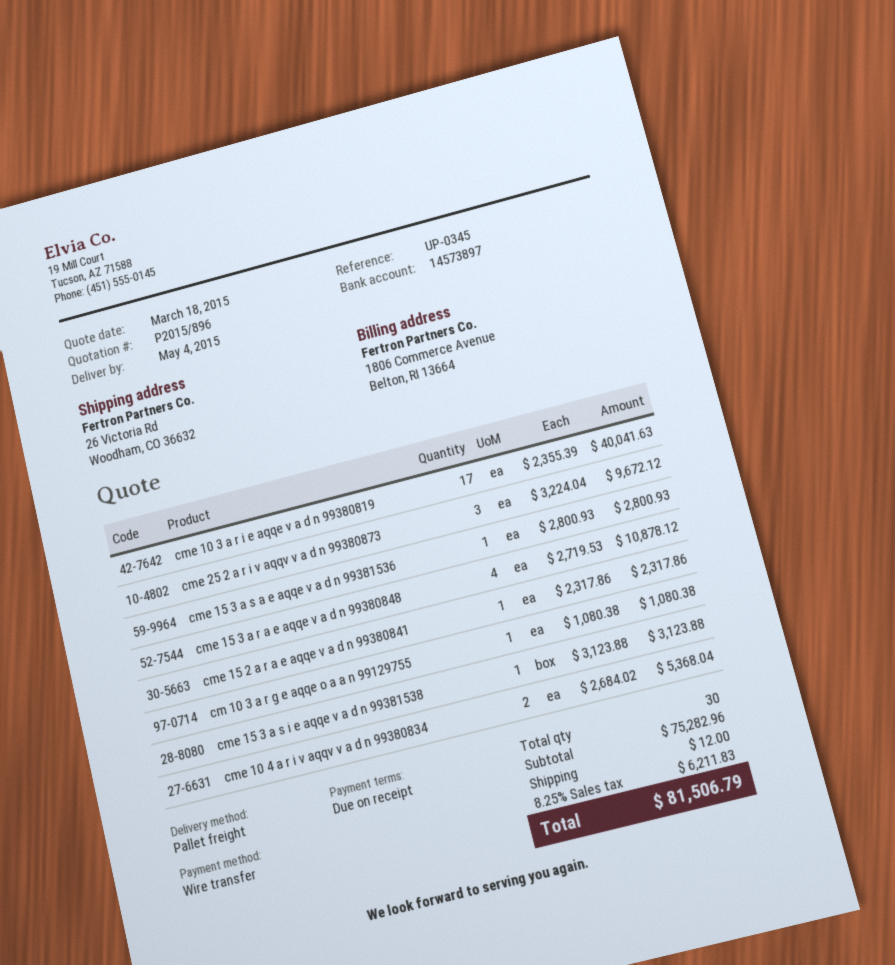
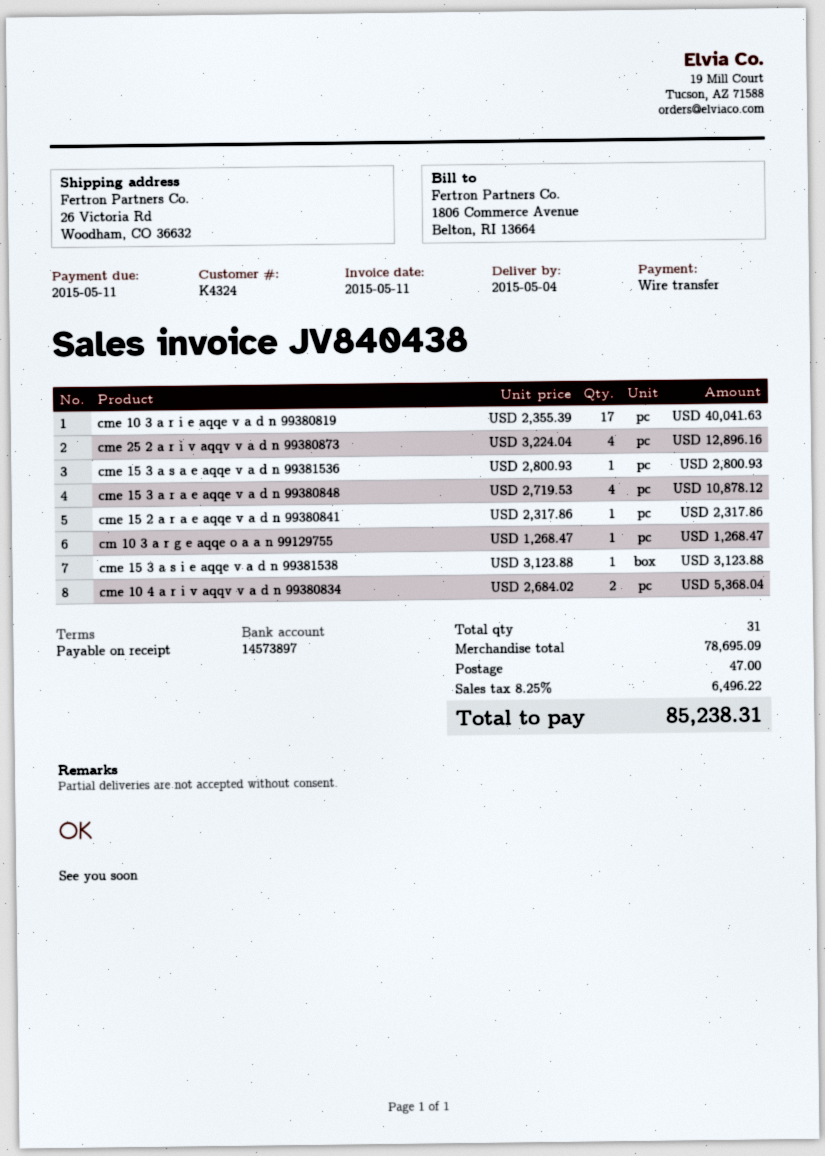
cme 25 2 a r i v aqqv v a d n 99380873: 3 x 3224.04 = 9672.12 -> 4 x 3224.04 = 12896.16
cm 10 3 a r g e aqqe o a a n 99129755: 1 x 1080.38 = 1080.38 -> 1 x 1268.47 = 1268.47
total quantity: 30 -> 31
subtotal: 75282.96 -> 78695.09
shipping: 12.00 -> 47.00
tax: 8.25% = 6211.83 -> 8.25% = 6496.22
total: 81506.79 -> 85238.31

